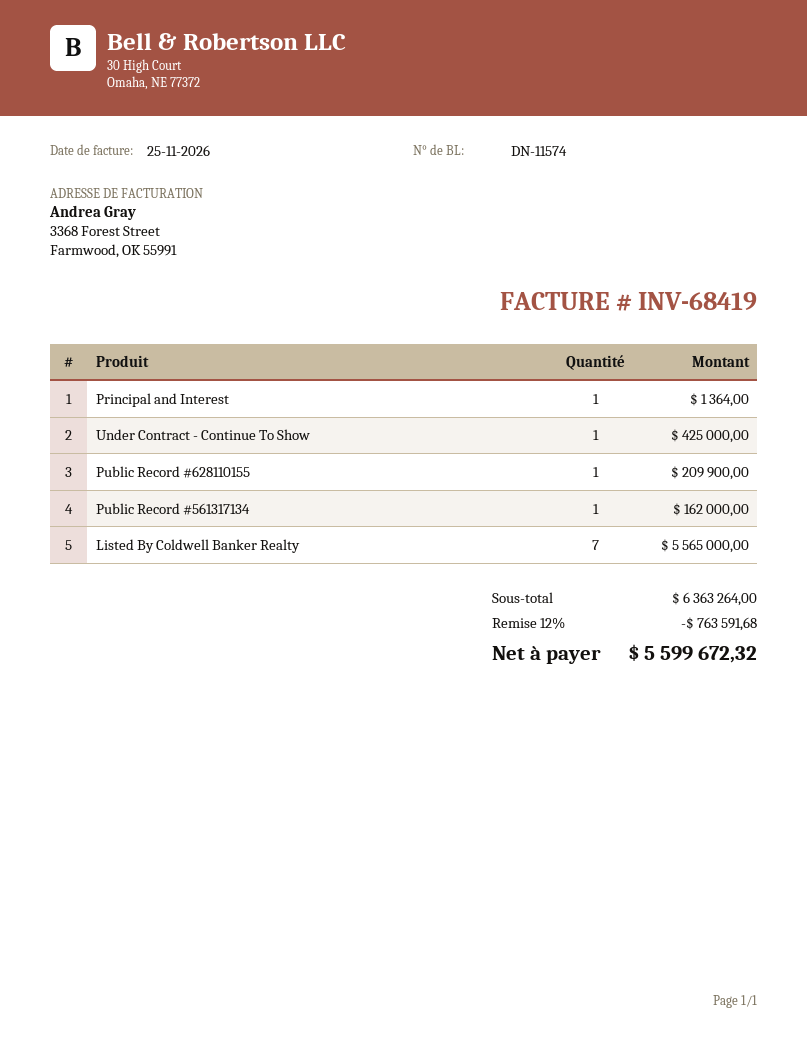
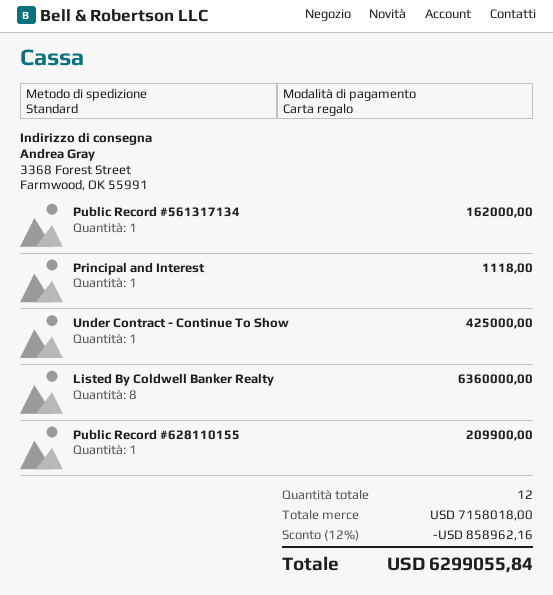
Principal and Interest: 1 for 1364.00 -> 1 for 1118.00
Listed By Coldwell Banker Realty: 7 for 5565000.00 -> 8 for 6360000.00
subtotal: 6363264.00 -> 7158018.00
discount: 12% = 763591.68 -> 12% = 858962.16
total: 5599672.32 -> 6299055.84

